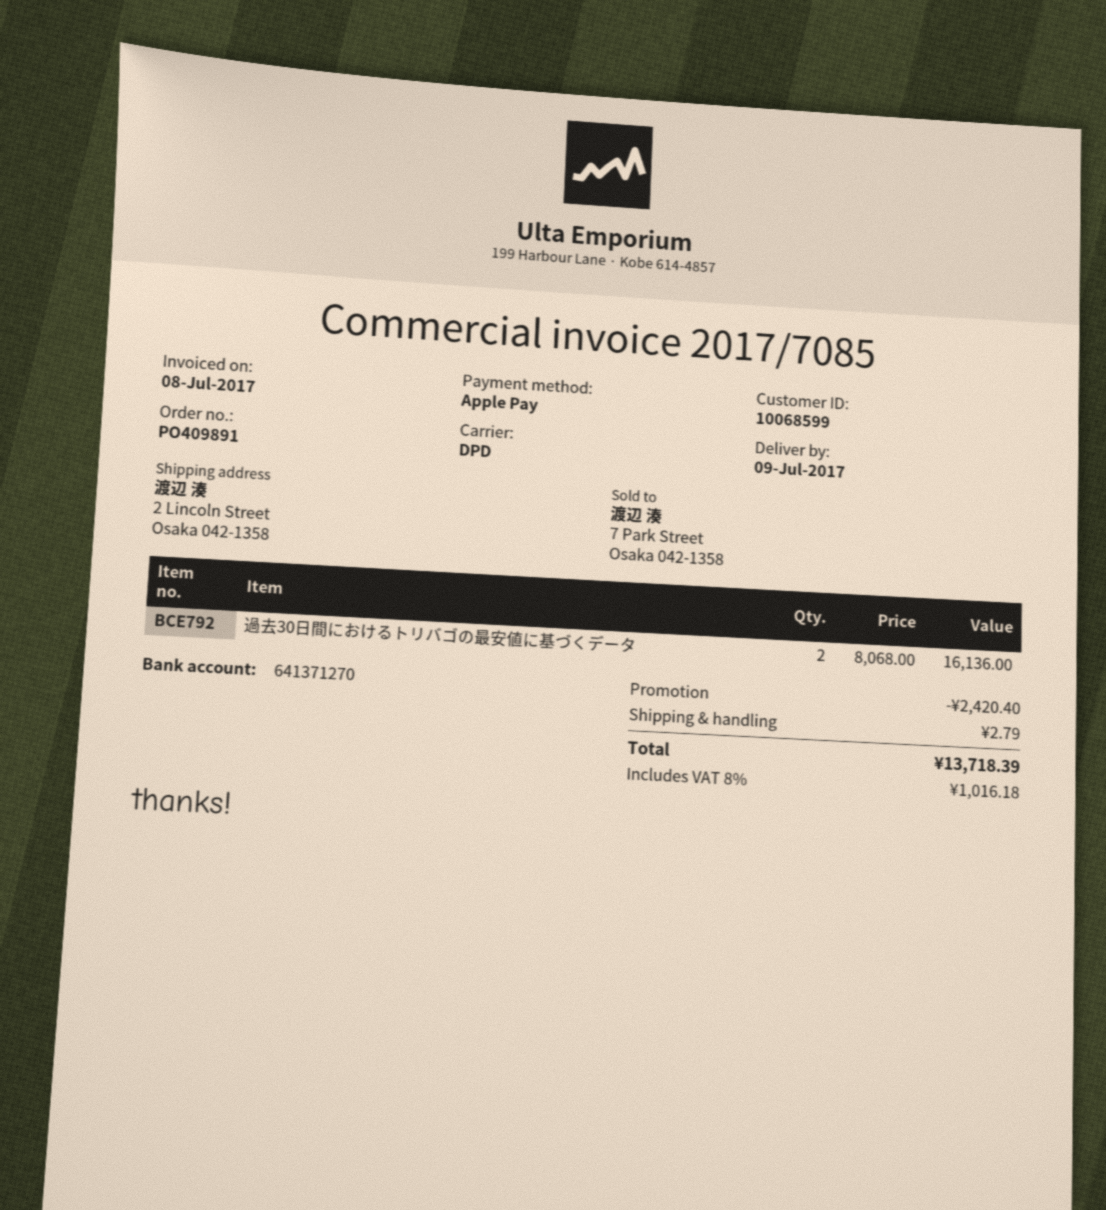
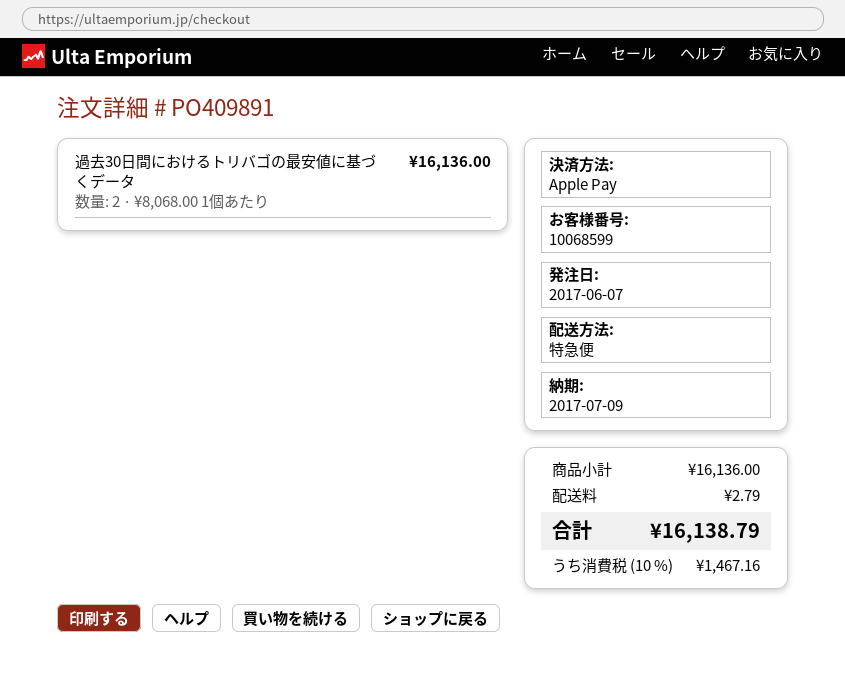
shipping method: DPD -> express
discount: 2420.40 -> none
tax: 8% = 1016.18 -> 10% = 1467.16
total: 13718.39 -> 16138.79

